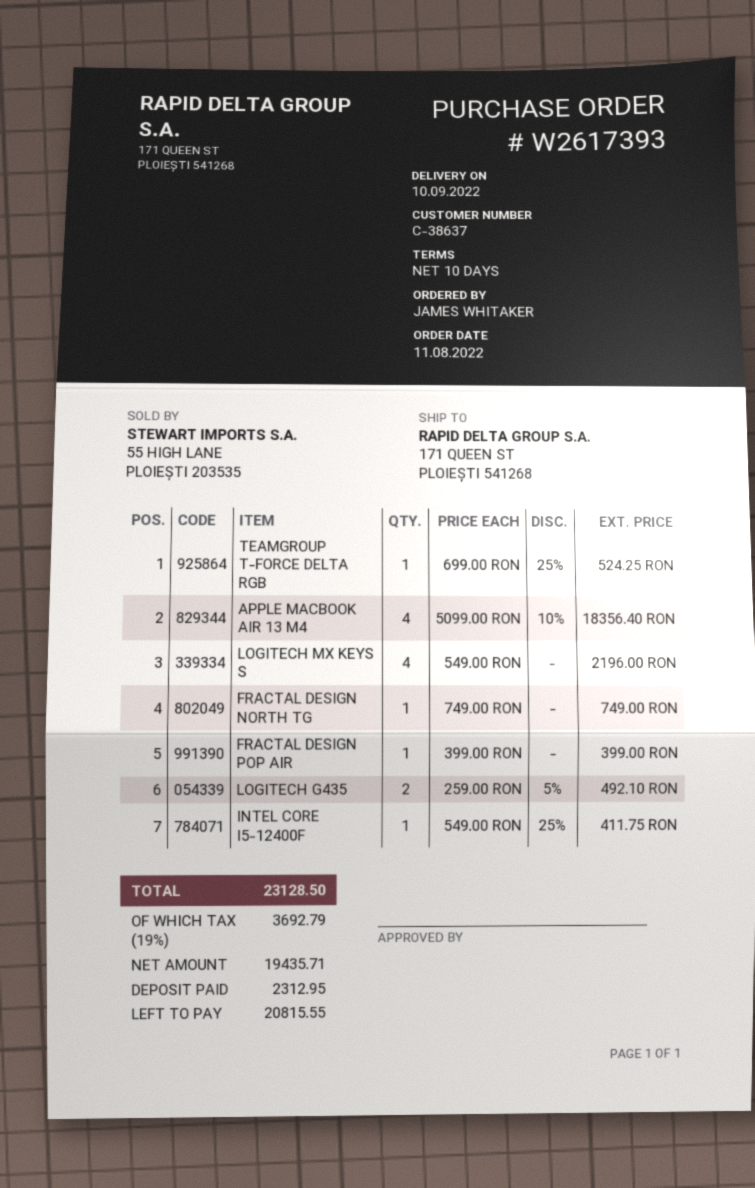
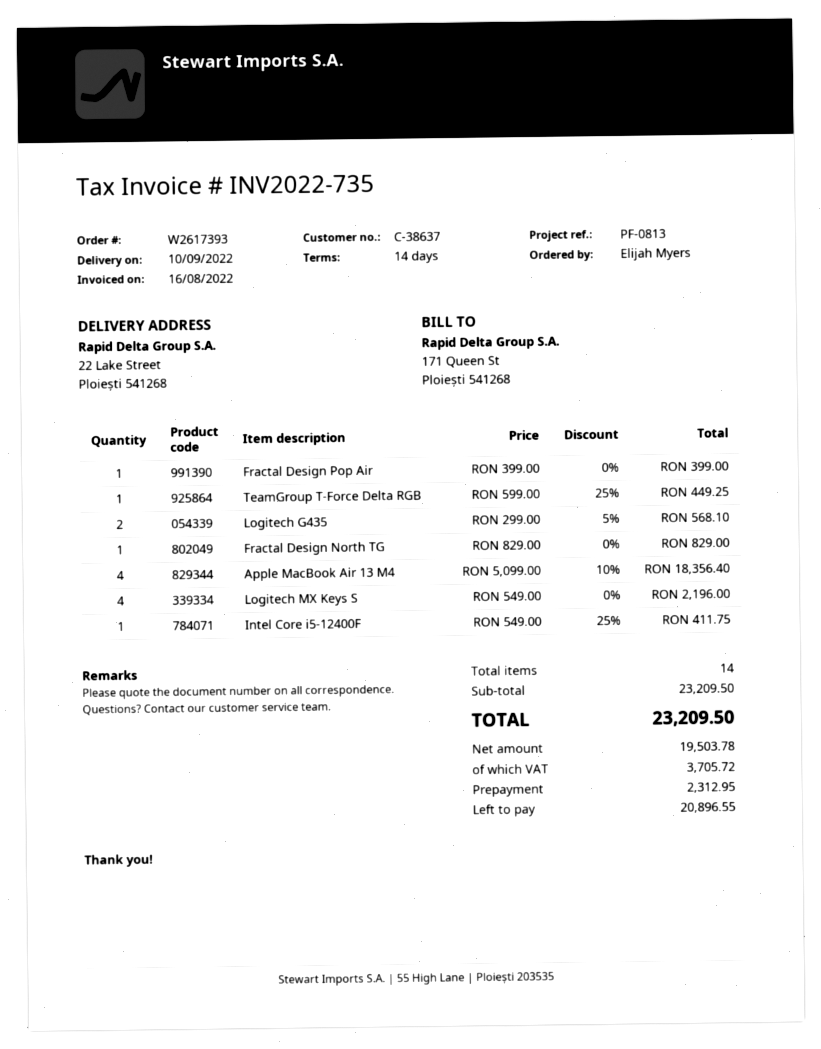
payment terms: 10 days -> 14 days
ordered by: JAMES WHITAKER -> Elijah Myers
ship to: 171 QUEEN ST, PLOIEȘTI 541268 -> 22 Lake Street, Ploiești 541268
TEAMGROUP T-FORCE DELTA RGB: 1 x 699.00 - 25% = 524.25 -> 1 x 599.00 - 25% = 449.25
FRACTAL DESIGN NORTH TG: 1 x 749.00 = 749.00 -> 1 x 829.00 = 829.00
LOGITECH G435: 2 x 259.00 - 5% = 492.10 -> 2 x 299.00 - 5% = 568.10
net: 19435.71 -> 19503.78
tax: 3692.79 -> 3705.72
total: 23128.50 -> 23209.50
balance: 20815.55 -> 20896.55

